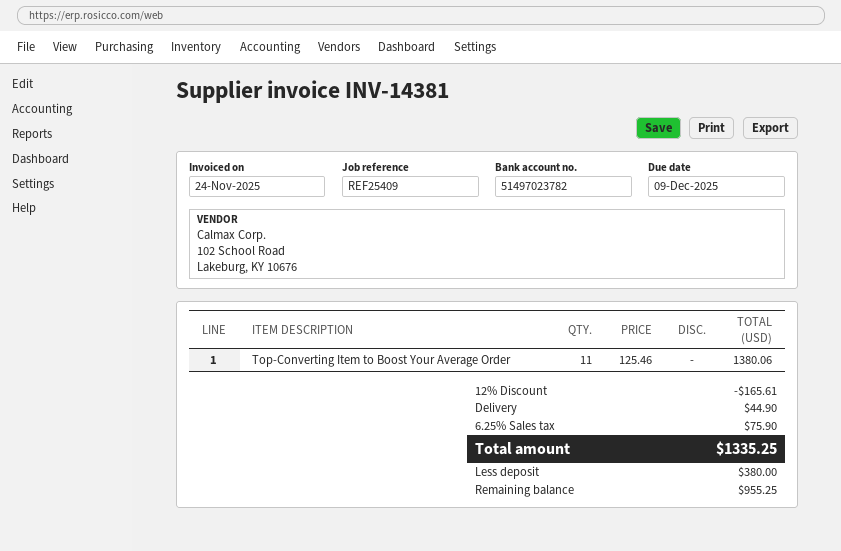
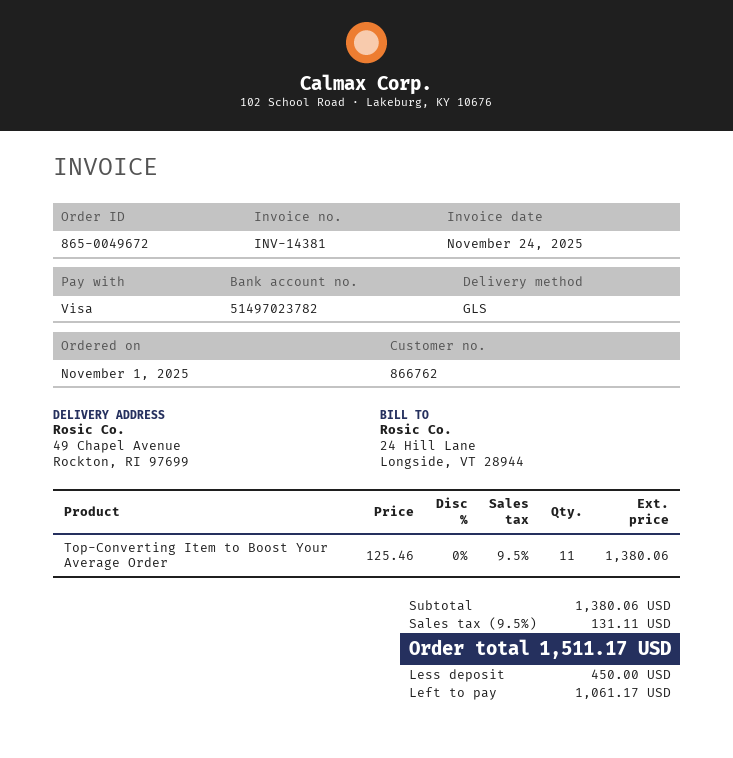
discount: 12% = 165.61 -> none
shipping: 44.90 -> none
tax: 6.25% = 75.90 -> 9.5% = 131.11
total: 1335.25 -> 1511.17
deposit: 380.00 -> 450.00
balance: 955.25 -> 1061.17

